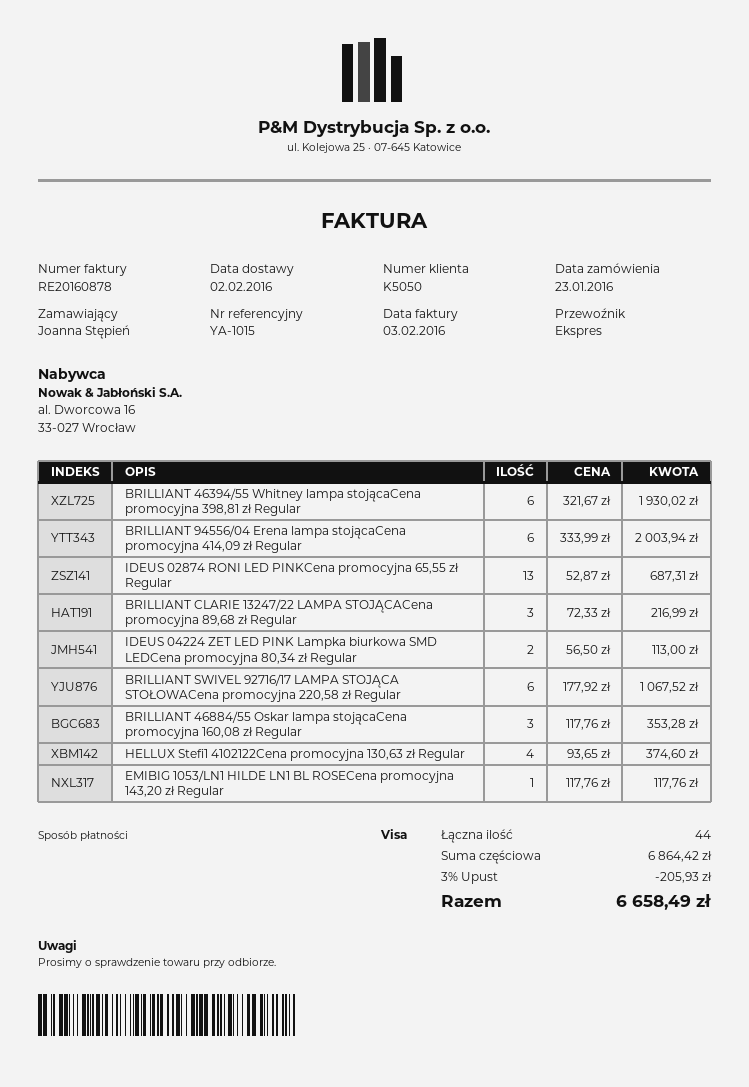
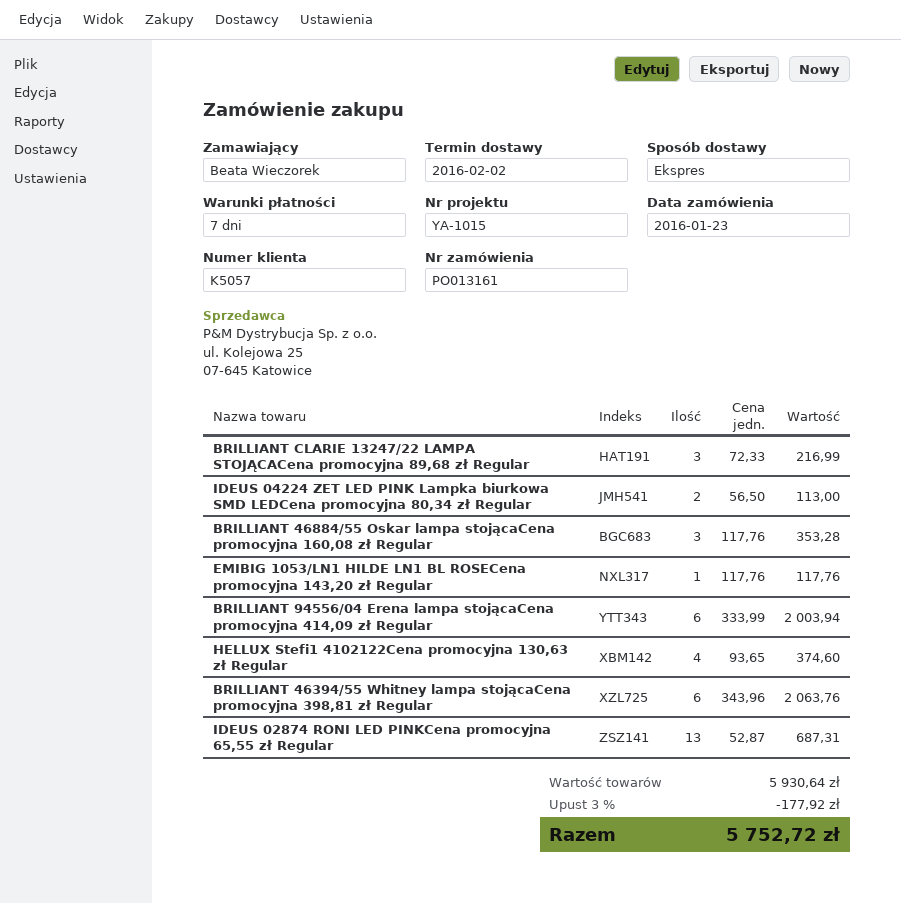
customer number: K5050 -> K5057
ordered by: Joanna Stępień -> Beata Wieczorek
BRILLIANT 46394/55 Whitney lampa stojącaCena promocyjna 398,81 zł Regular: 6 x 321.67 = 1930.02 -> 6 x 343.96 = 2063.76
BRILLIANT SWIVEL 92716/17 LAMPA STOJĄCA STOŁOWACena promocyjna 220,58 zł Regular: 6 x 177.92 = 1067.52 -> none
subtotal: 6864.42 -> 5930.64
discount: 3% = 205.93 -> 3% = 177.92
total: 6658.49 -> 5752.72

